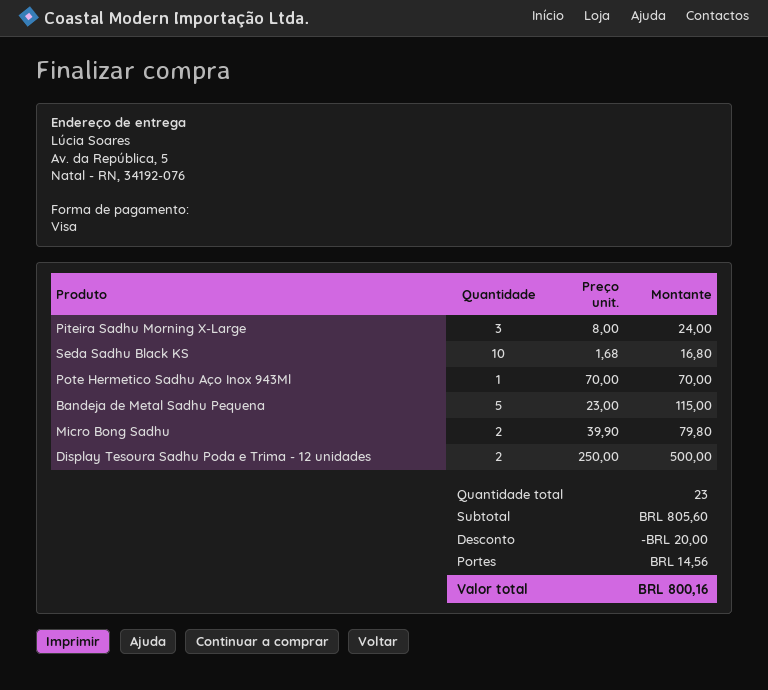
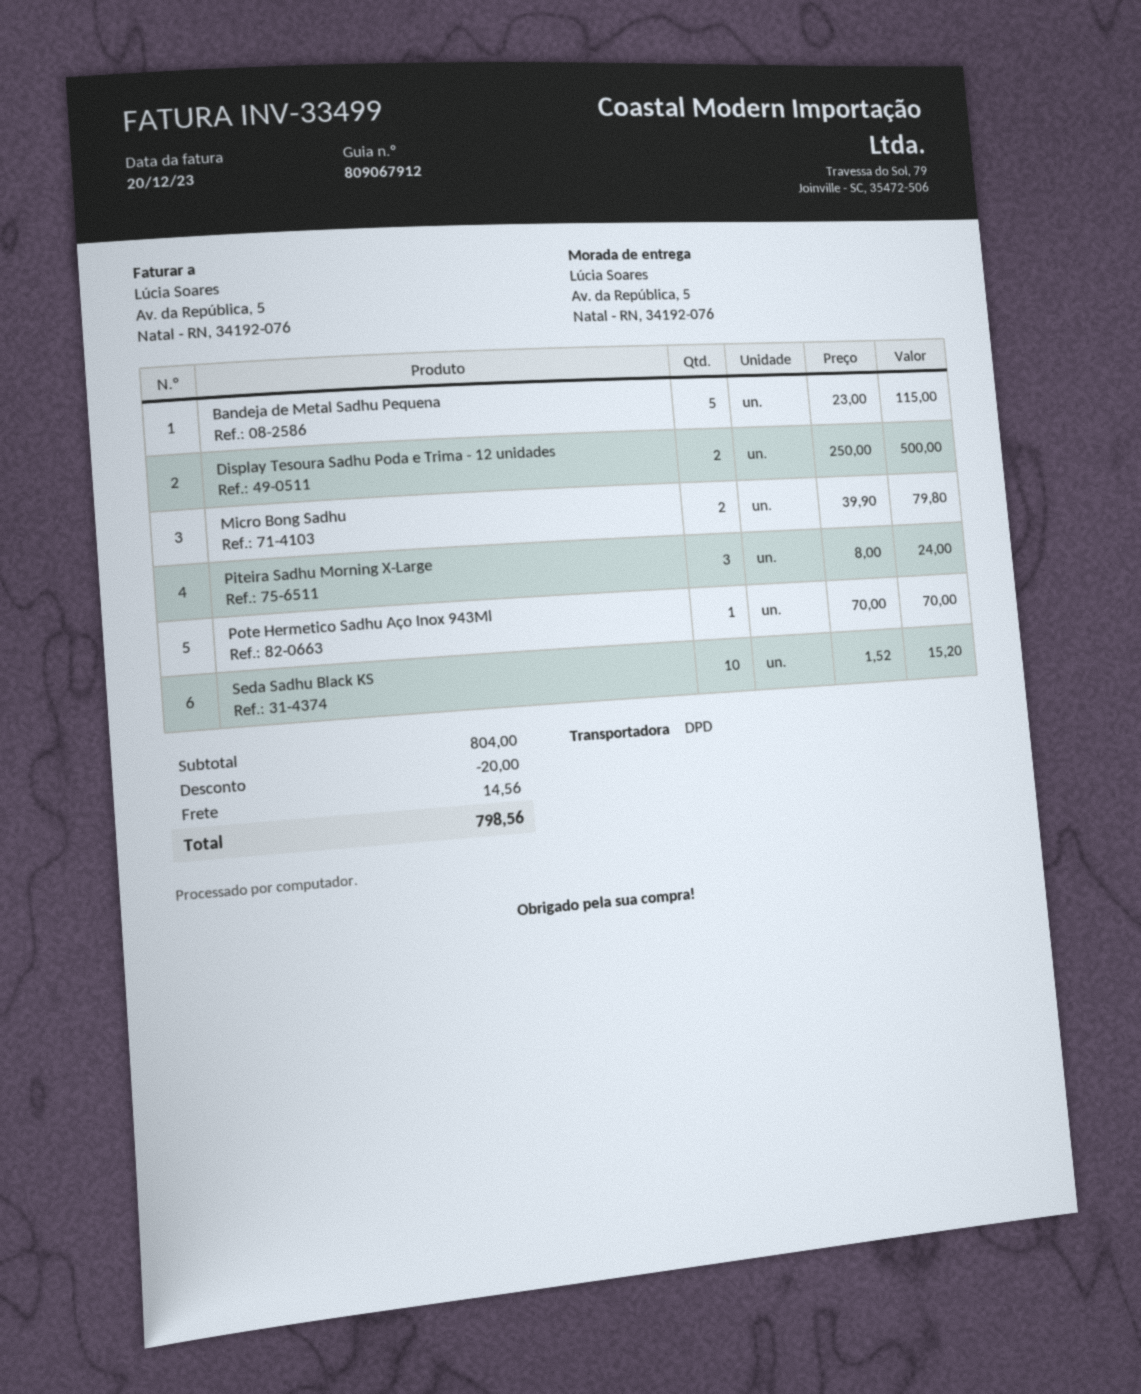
Seda Sadhu Black KS: 10 x 1.68 = 16.80 -> 10 x 1.52 = 15.20
subtotal: 805.60 -> 804.00
total: 800.16 -> 798.56

